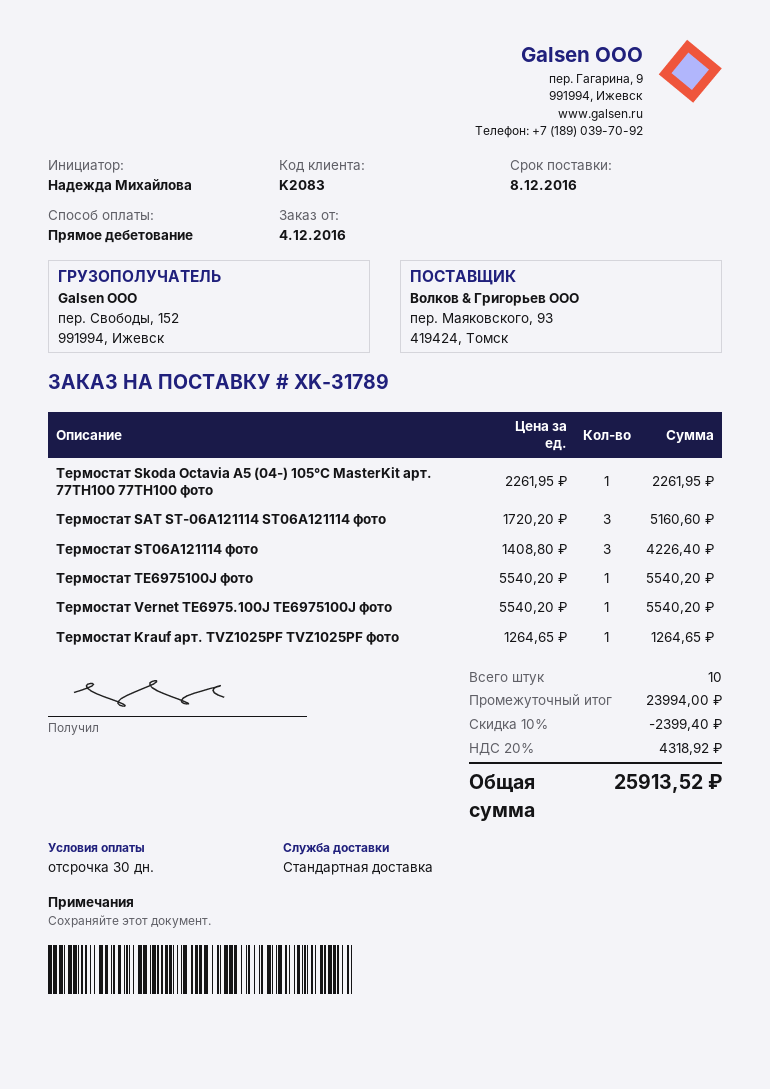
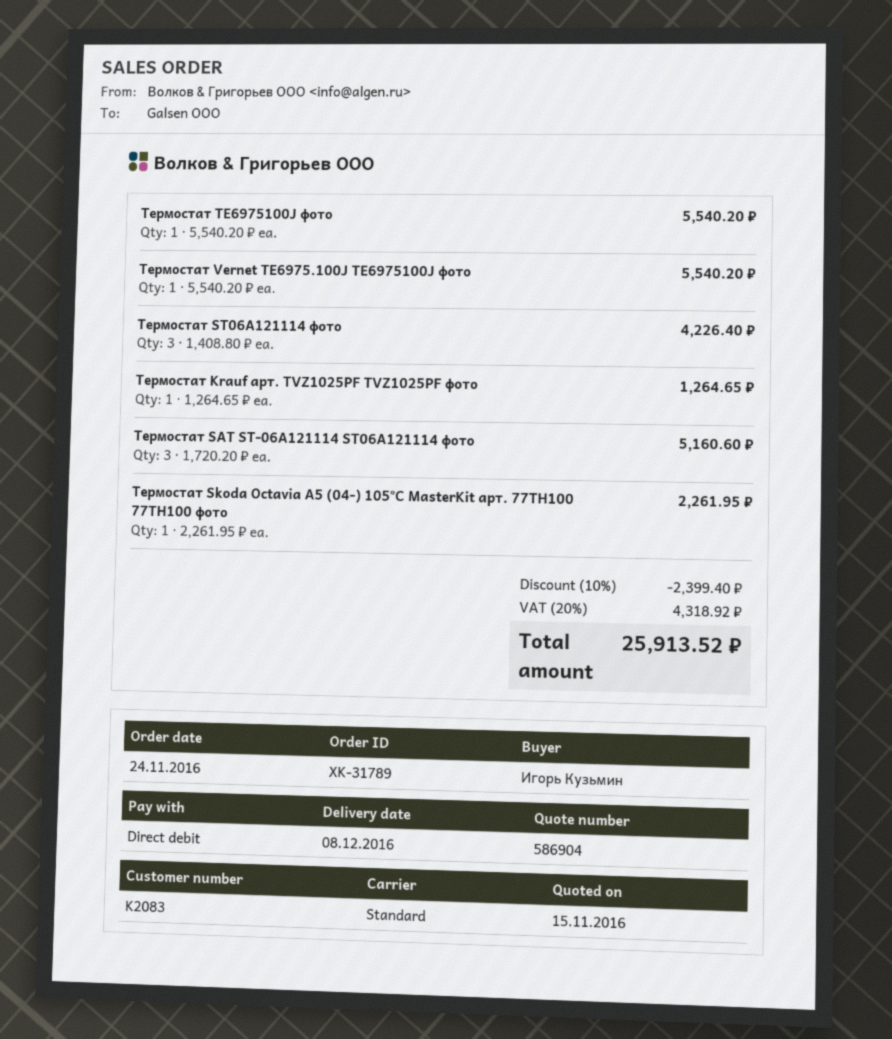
order date: 2016-12-04 -> 2016-11-24
ordered by: Надежда Михайлова -> Игорь Кузьмин

